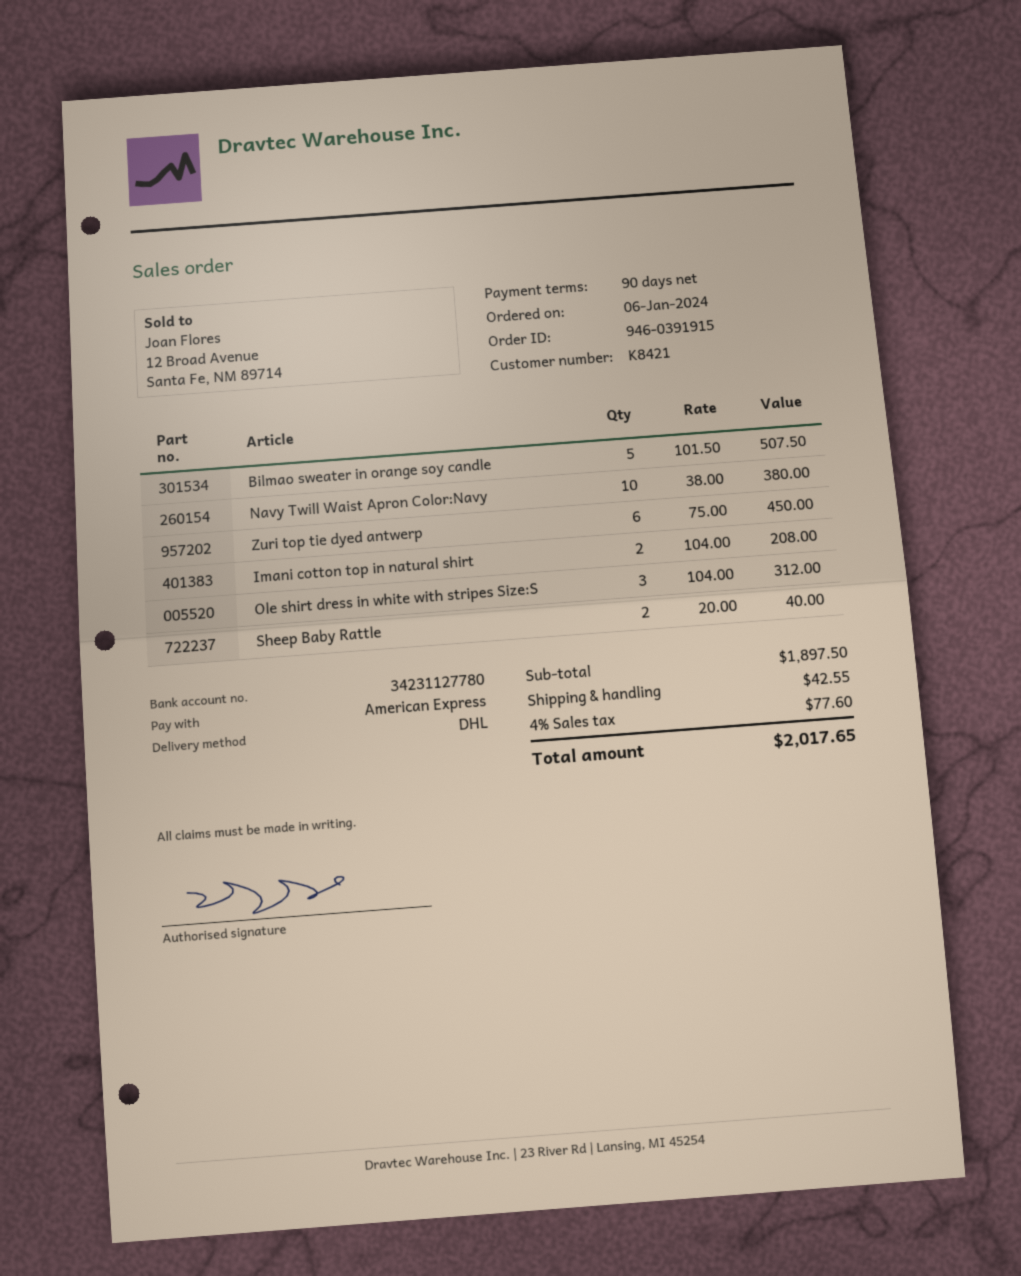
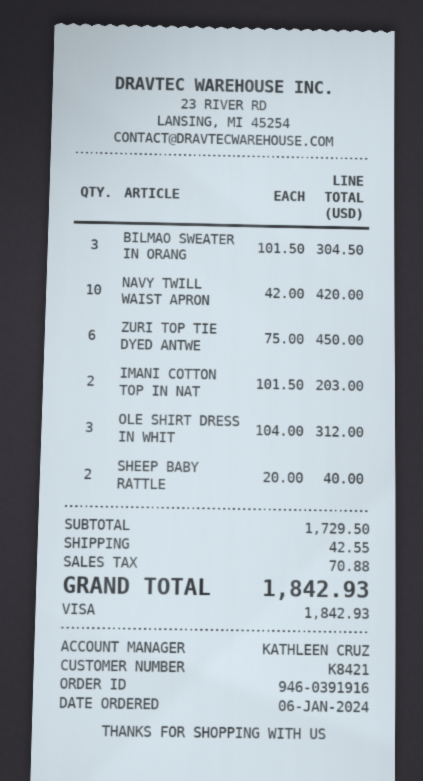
order number: 946-0391915 -> 946-0391916
payment method: American Express -> Visa
Bilmao sweater in orange soy candle: 5 x 101.50 = 507.50 -> 3 x 101.50 = 304.50
Navy Twill Waist Apron Color:Navy: 10 x 38.00 = 380.00 -> 10 x 42.00 = 420.00
Imani cotton top in natural shirt: 2 x 104.00 = 208.00 -> 2 x 101.50 = 203.00
subtotal: 1897.50 -> 1729.50
tax: 77.60 -> 70.88
total: 2017.65 -> 1842.93

